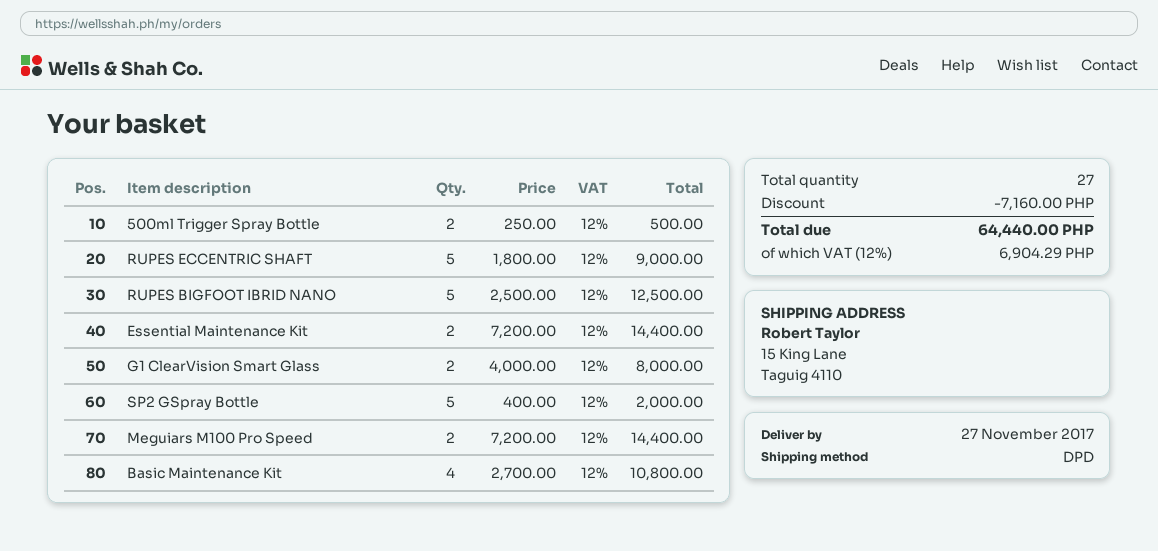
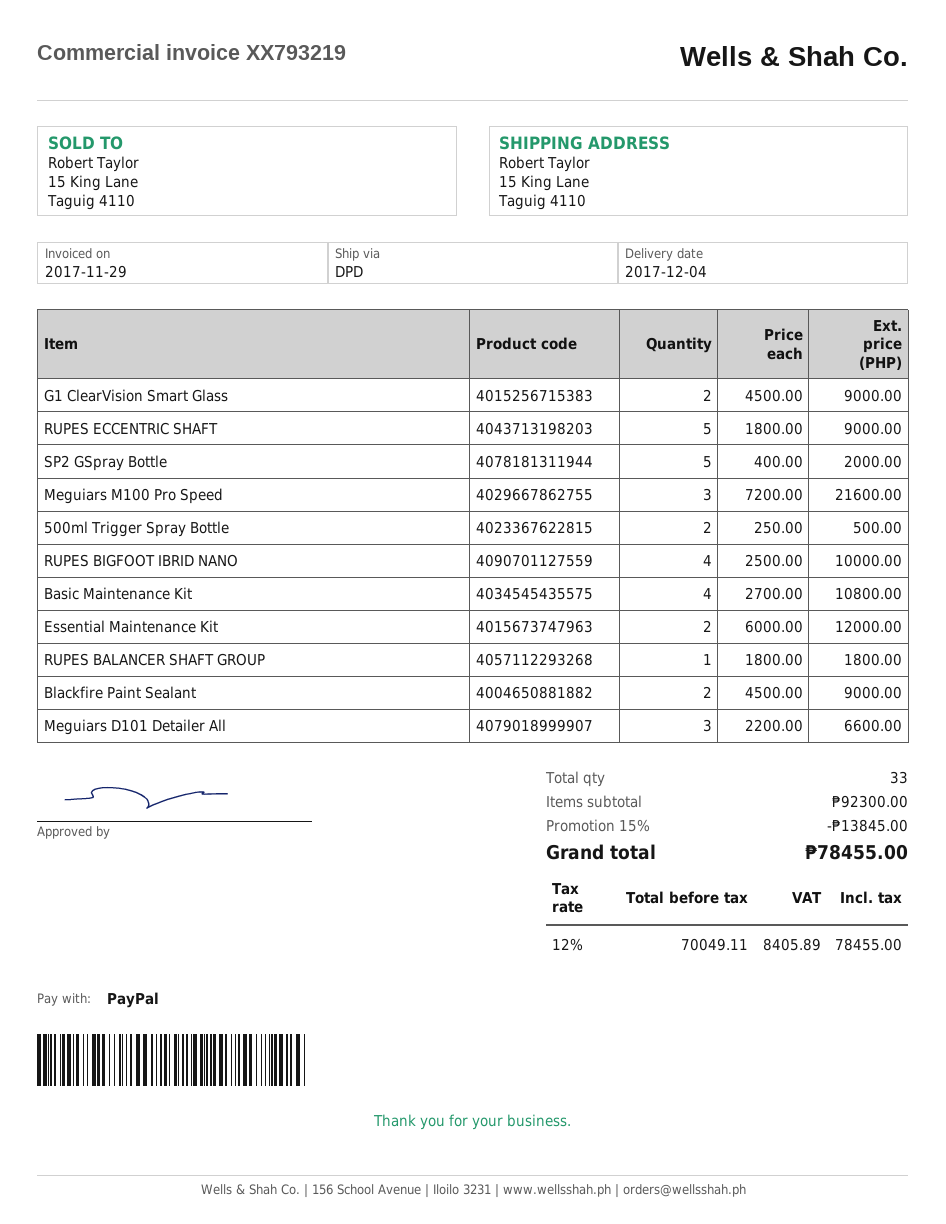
delivery date: 2017-11-27 -> 2017-12-04
RUPES BIGFOOT IBRID NANO: 5 x 2500.00 = 12500.00 -> 4 x 2500.00 = 10000.00
Essential Maintenance Kit: 2 x 7200.00 = 14400.00 -> 2 x 6000.00 = 12000.00
G1 ClearVision Smart Glass: 2 x 4000.00 = 8000.00 -> 2 x 4500.00 = 9000.00
Meguiars M100 Pro Speed: 2 x 7200.00 = 14400.00 -> 3 x 7200.00 = 21600.00
RUPES BALANCER SHAFT GROUP: none -> 1 x 1800.00 = 1800.00
Blackfire Paint Sealant: none -> 2 x 4500.00 = 9000.00
Meguiars D101 Detailer All: none -> 3 x 2200.00 = 6600.00
total quantity: 27 -> 33
discount: 7160.00 -> 13845.00
tax: 12% = 6904.29 -> 12% = 8405.89
total: 64440.00 -> 78455.00

